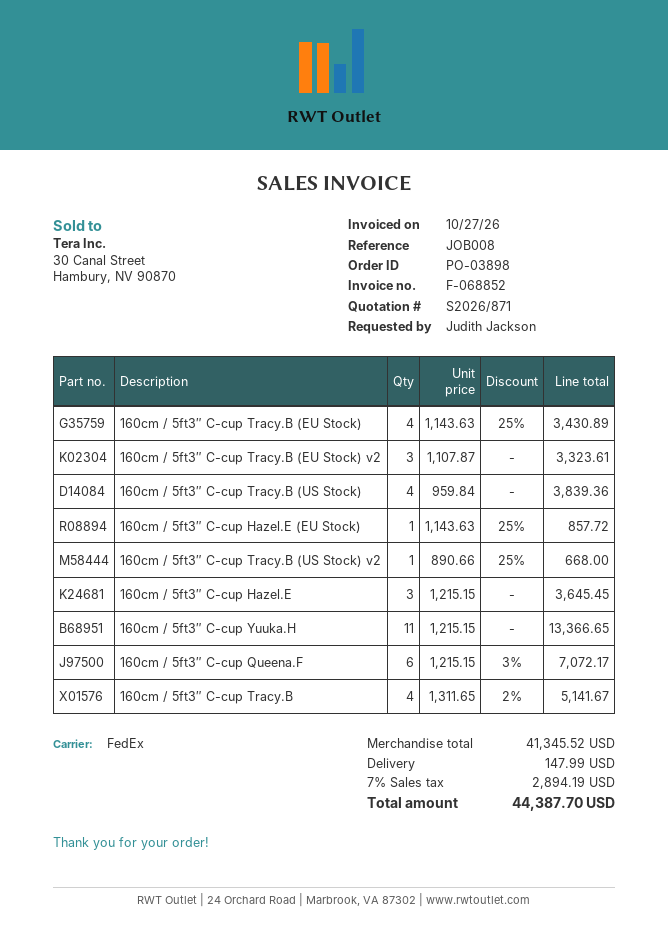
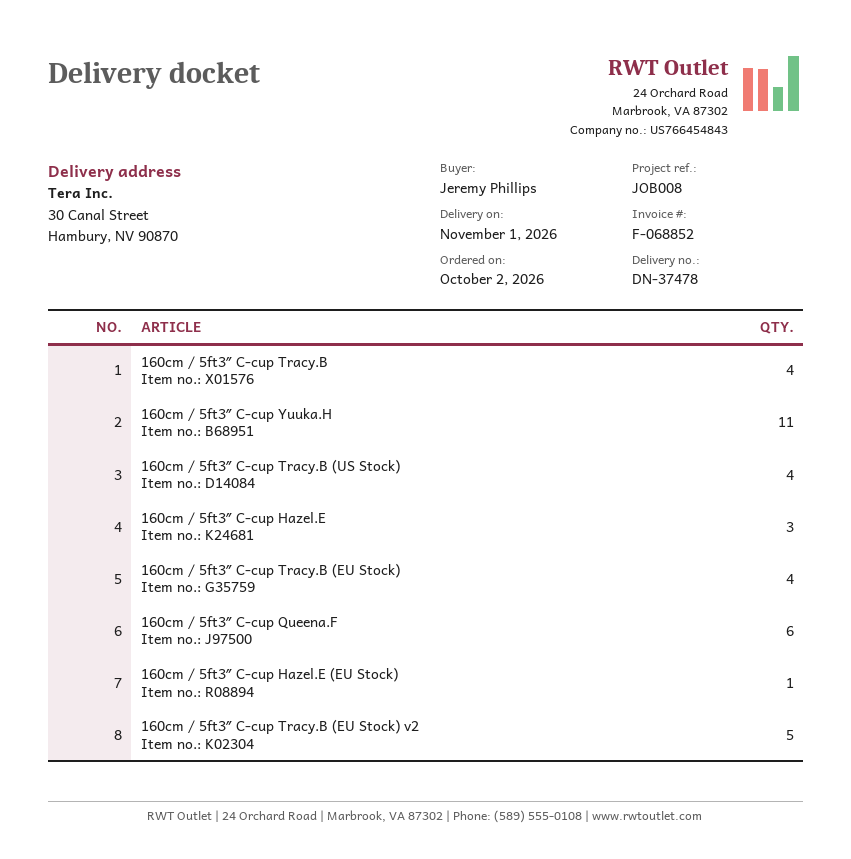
ordered by: Judith Jackson -> Jeremy Phillips
160cm / 5ft3″ C-cup Tracy.B (EU Stock) v2: 3 -> 5
160cm / 5ft3″ C-cup Tracy.B (US Stock) v2: 1 -> none

